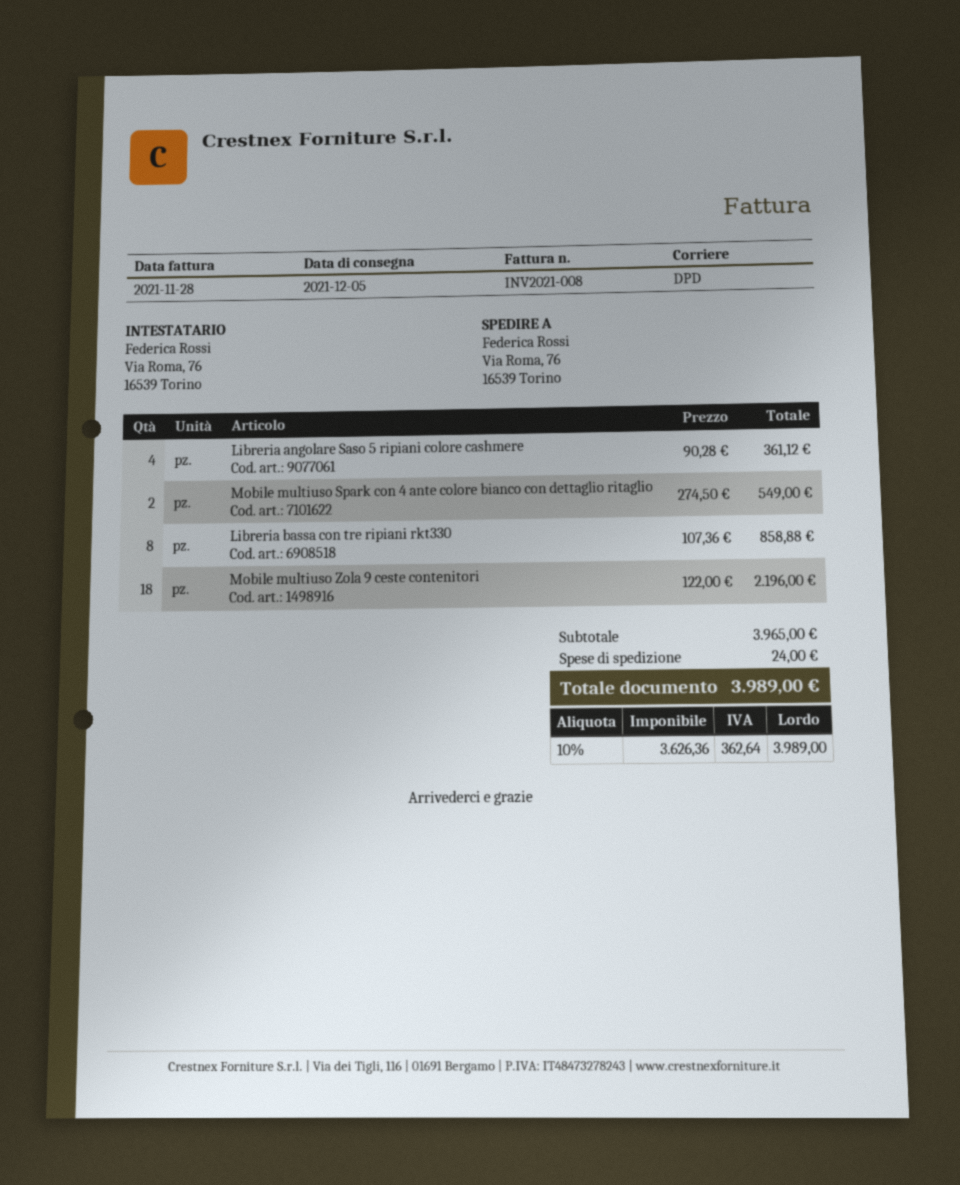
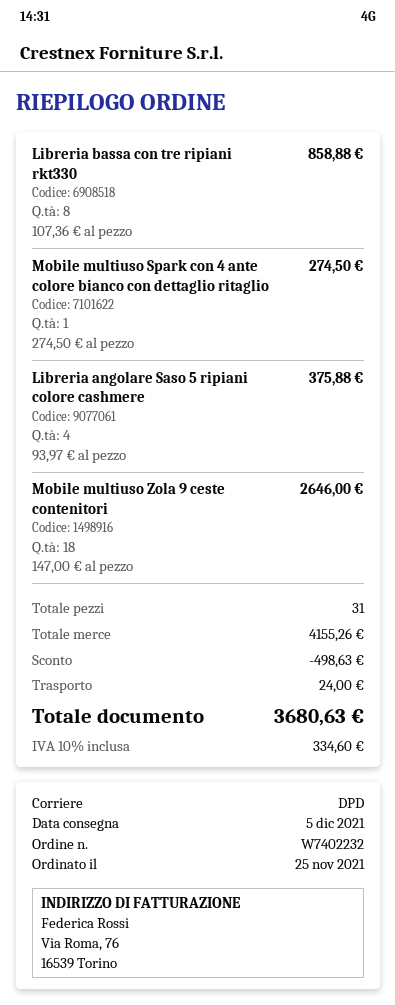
Libreria angolare Saso 5 ripiani colore cashmere: 4 x 90.28 = 361.12 -> 4 x 93.97 = 375.88
Mobile multiuso Spark con 4 ante colore bianco con dettaglio ritaglio: 2 x 274.50 = 549.00 -> 1 x 274.50 = 274.50
Mobile multiuso Zola 9 ceste contenitori: 18 x 122.00 = 2196.00 -> 18 x 147.00 = 2646.00
subtotal: 3965.00 -> 4155.26
discount: none -> 498.63
tax: 10% = 362.64 -> 10% = 334.60
total: 3989.00 -> 3680.63

